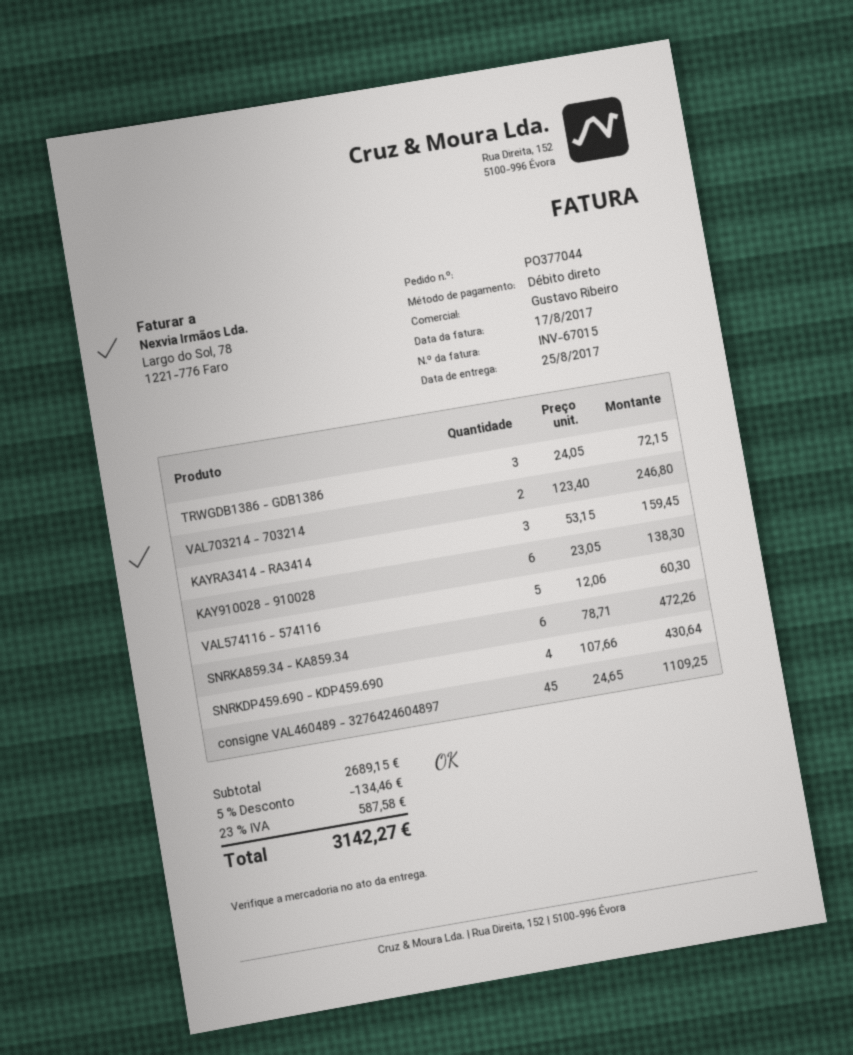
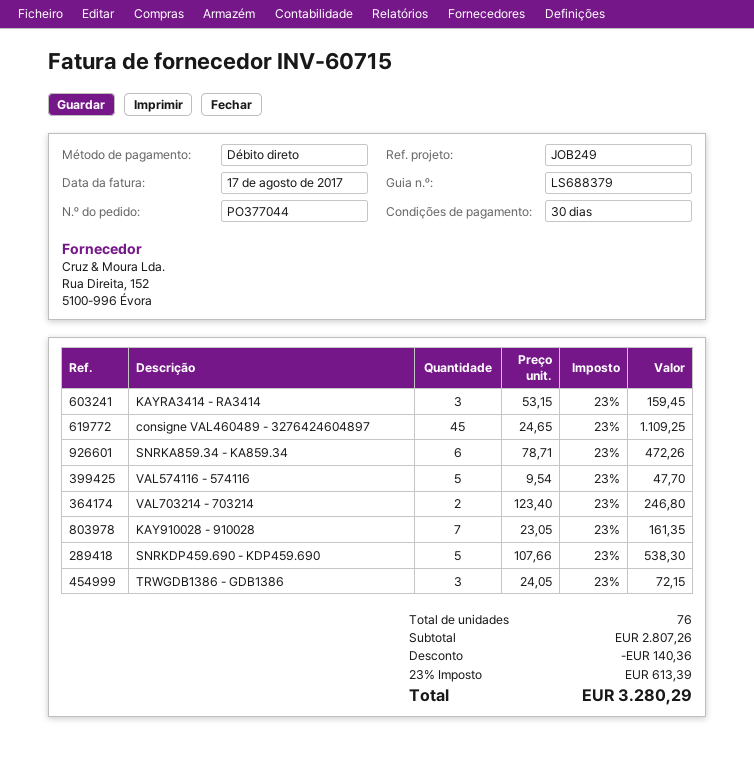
invoice number: INV-67015 -> INV-60715
KAY910028 - 910028: 6 x 23.05 = 138.30 -> 7 x 23.05 = 161.35
VAL574116 - 574116: 5 x 12.06 = 60.30 -> 5 x 9.54 = 47.70
SNRKDP459.690 - KDP459.690: 4 x 107.66 = 430.64 -> 5 x 107.66 = 538.30
subtotal: 2689.15 -> 2807.26
discount: 134.46 -> 140.36
tax: 23% = 587.58 -> 23% = 613.39
total: 3142.27 -> 3280.29

